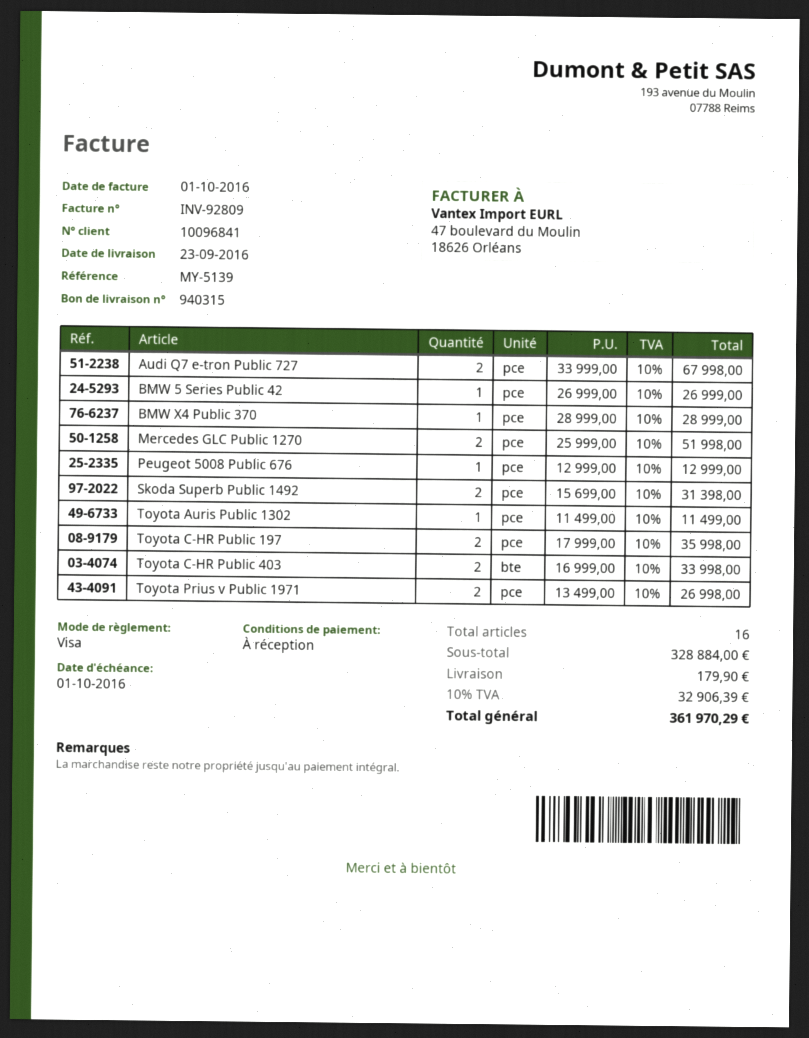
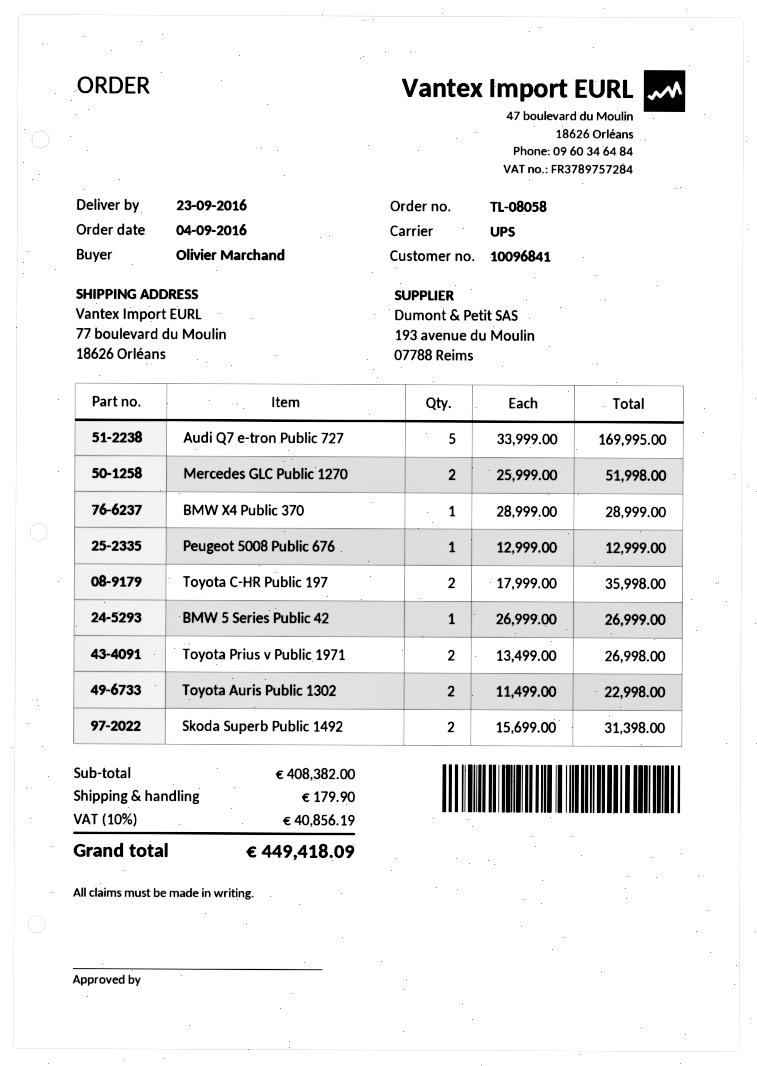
Audi Q7 e-tron Public 727: 2 x 33999.00 = 67998.00 -> 5 x 33999.00 = 169995.00
Toyota Auris Public 1302: 1 x 11499.00 = 11499.00 -> 2 x 11499.00 = 22998.00
Toyota C-HR Public 403: 2 x 16999.00 = 33998.00 -> none
subtotal: 328884.00 -> 408382.00
tax: 10% = 32906.39 -> 10% = 40856.19
total: 361970.29 -> 449418.09

